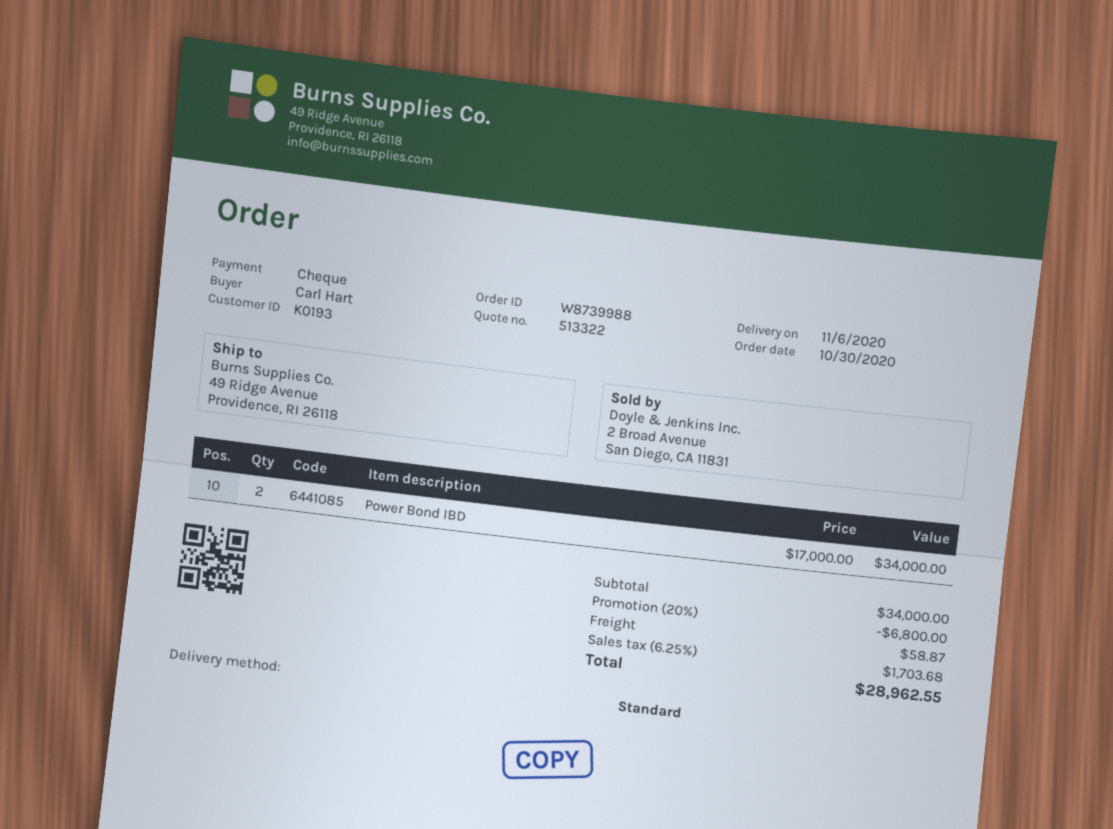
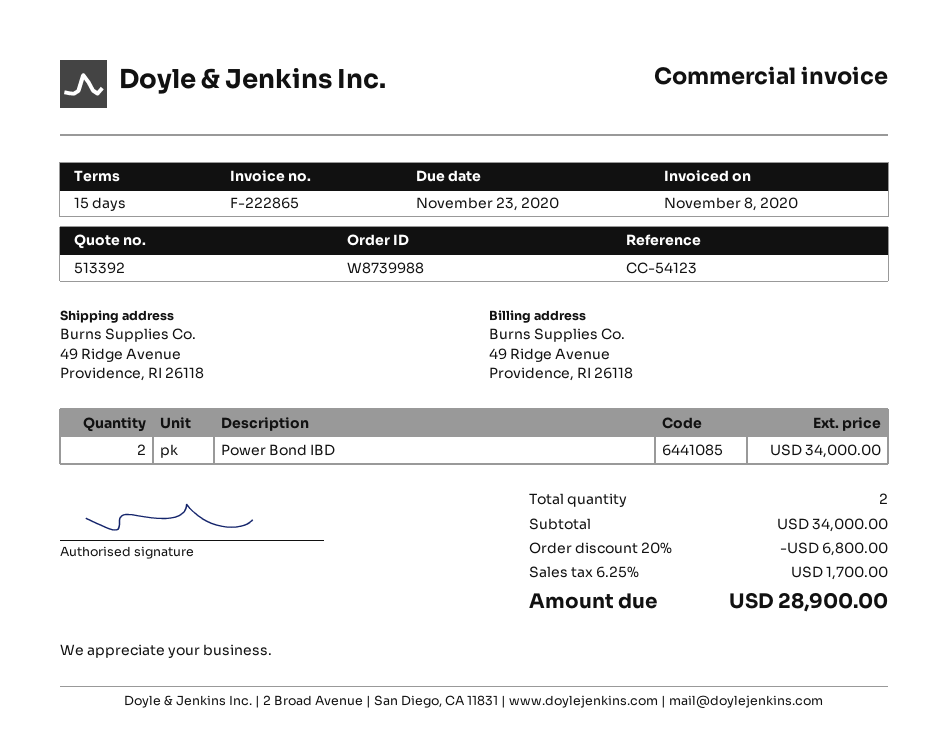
quote number: 513322 -> 513392
shipping: 58.87 -> none
tax: 6.25% = 1703.68 -> 6.25% = 1700.00
total: 28962.55 -> 28900.00

